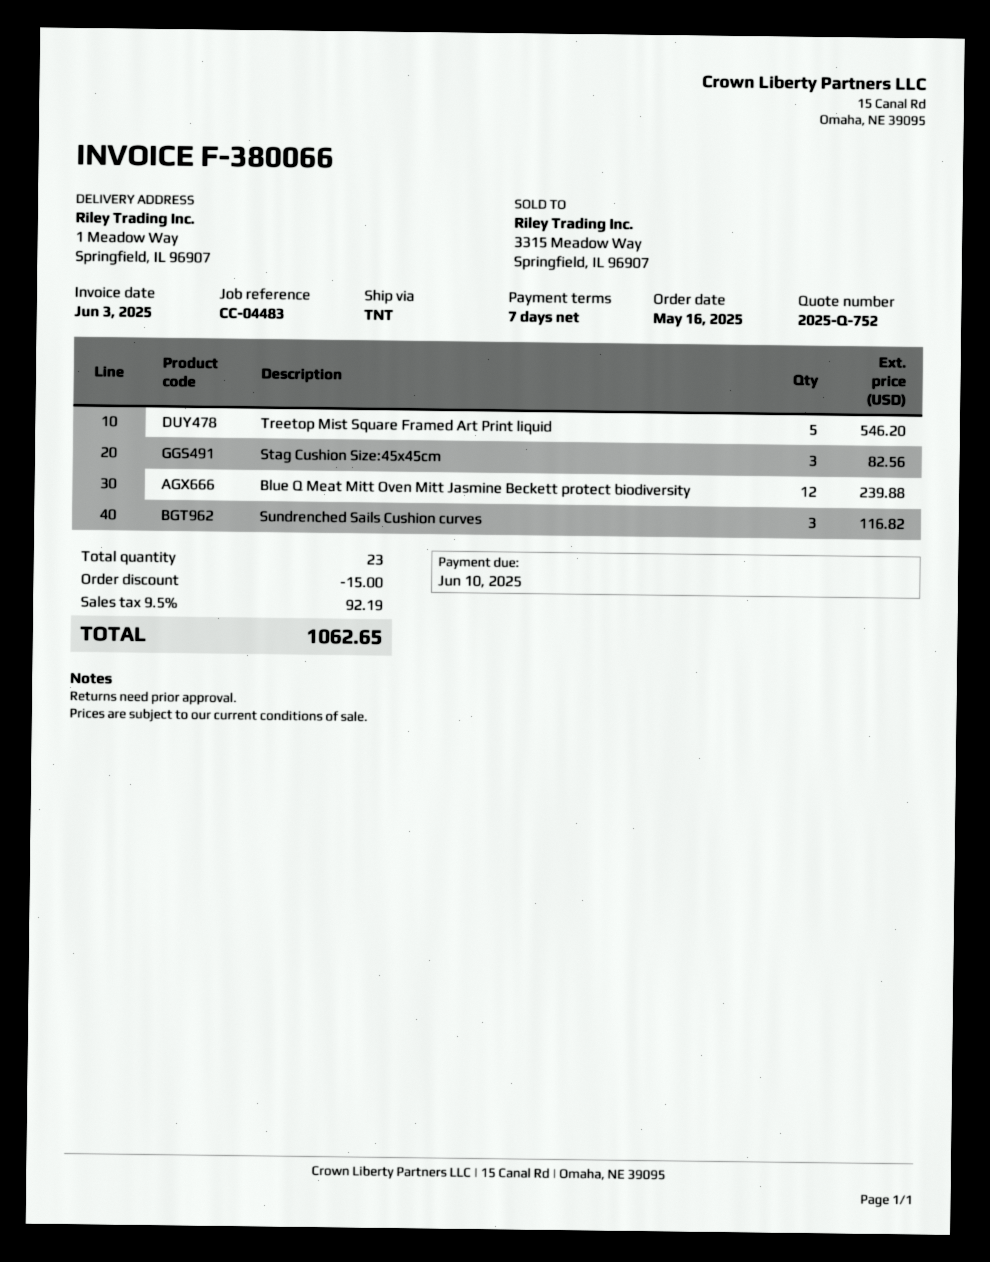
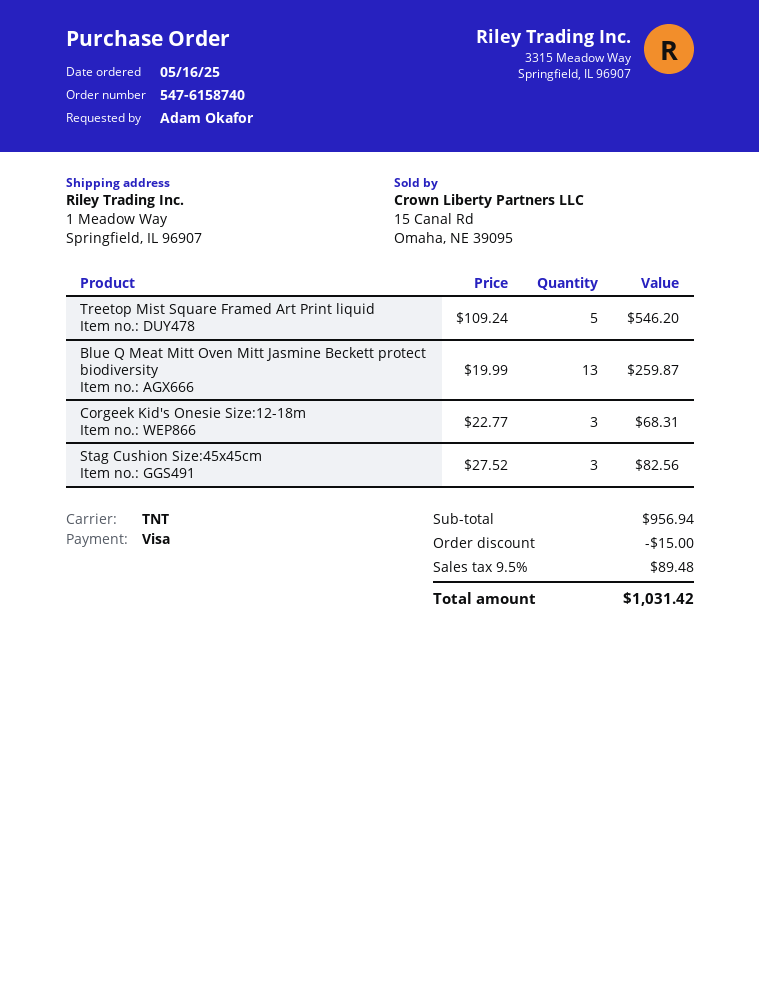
Blue Q Meat Mitt Oven Mitt Jasmine Beckett protect biodiversity: 12 for 239.88 -> 13 for 259.87
Sundrenched Sails Cushion curves: 3 for 116.82 -> none
Corgeek Kid's Onesie Size:12-18m: none -> 3 for 68.31
tax: 9.5% = 92.19 -> 9.5% = 89.48
total: 1062.65 -> 1031.42

